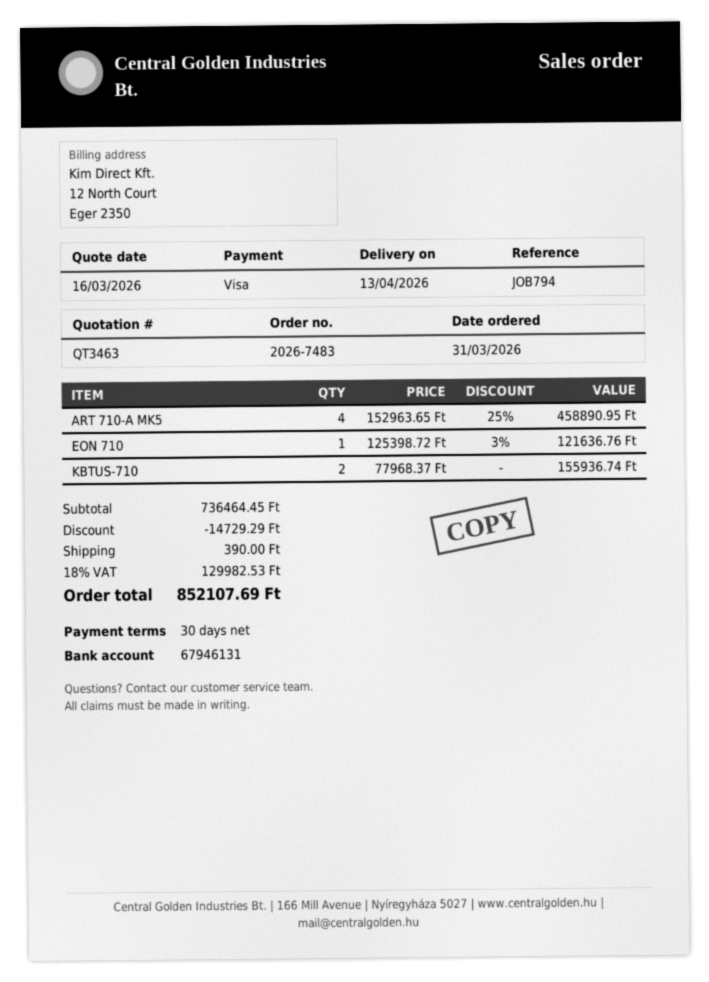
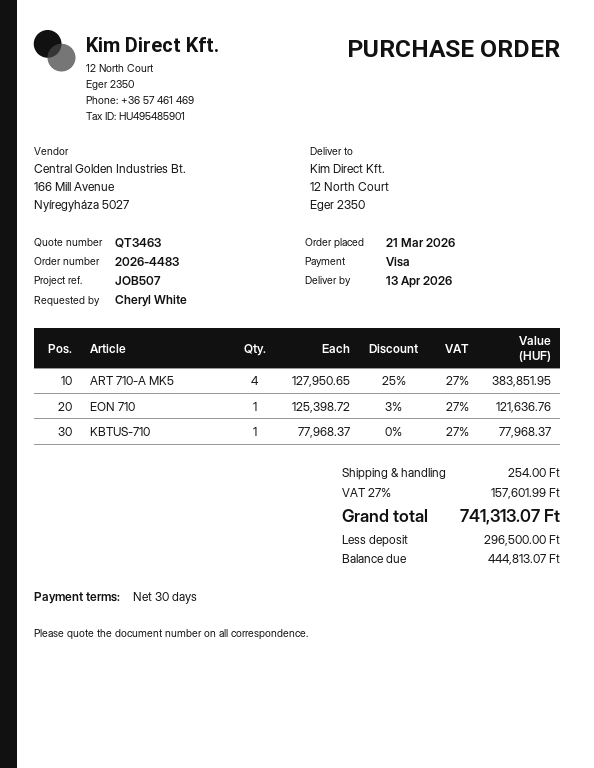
order number: 2026-7483 -> 2026-4483
order date: 2026-03-31 -> 2026-03-21
reference: JOB794 -> JOB507
ART 710-A MK5: 4 x 152963.65 - 25% = 458890.95 -> 4 x 127950.65 - 25% = 383851.95
KBTUS-710: 2 x 77968.37 = 155936.74 -> 1 x 77968.37 = 77968.37
discount: 14729.29 -> none
shipping: 390.00 -> 254.00
tax: 18% = 129982.53 -> 27% = 157601.99
total: 852107.69 -> 741313.07

